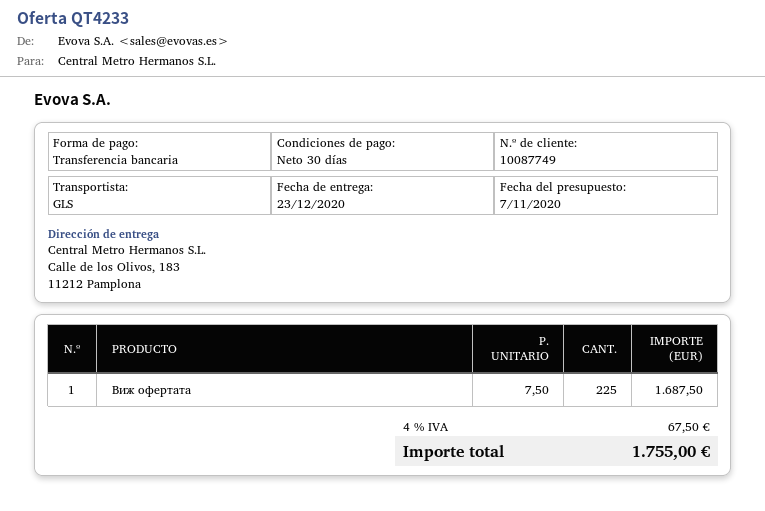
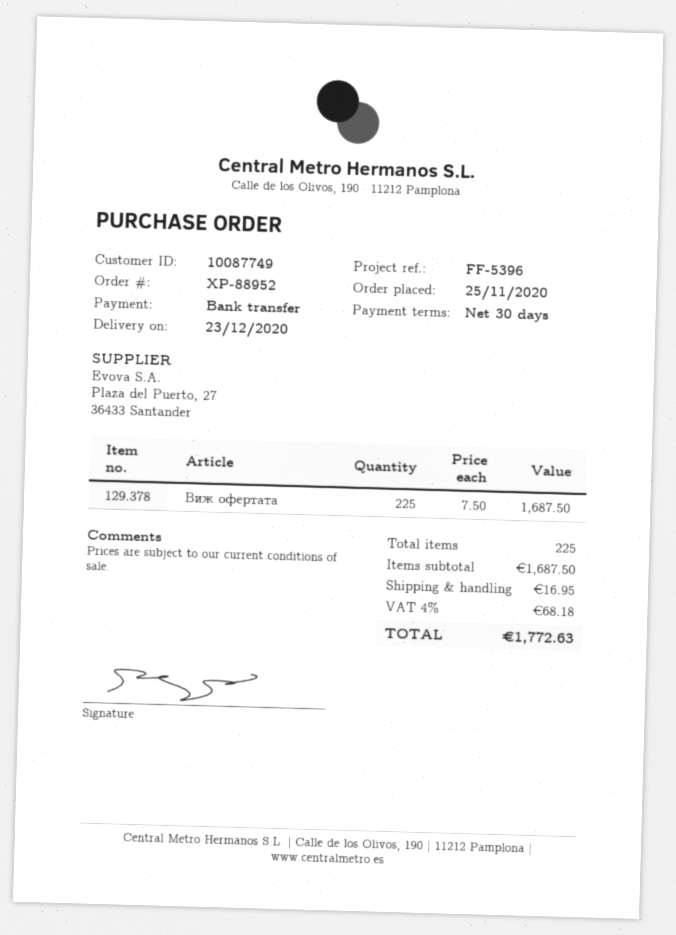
shipping: none -> 16.95
tax: 4% = 67.50 -> 4% = 68.18
total: 1755.00 -> 1772.63

